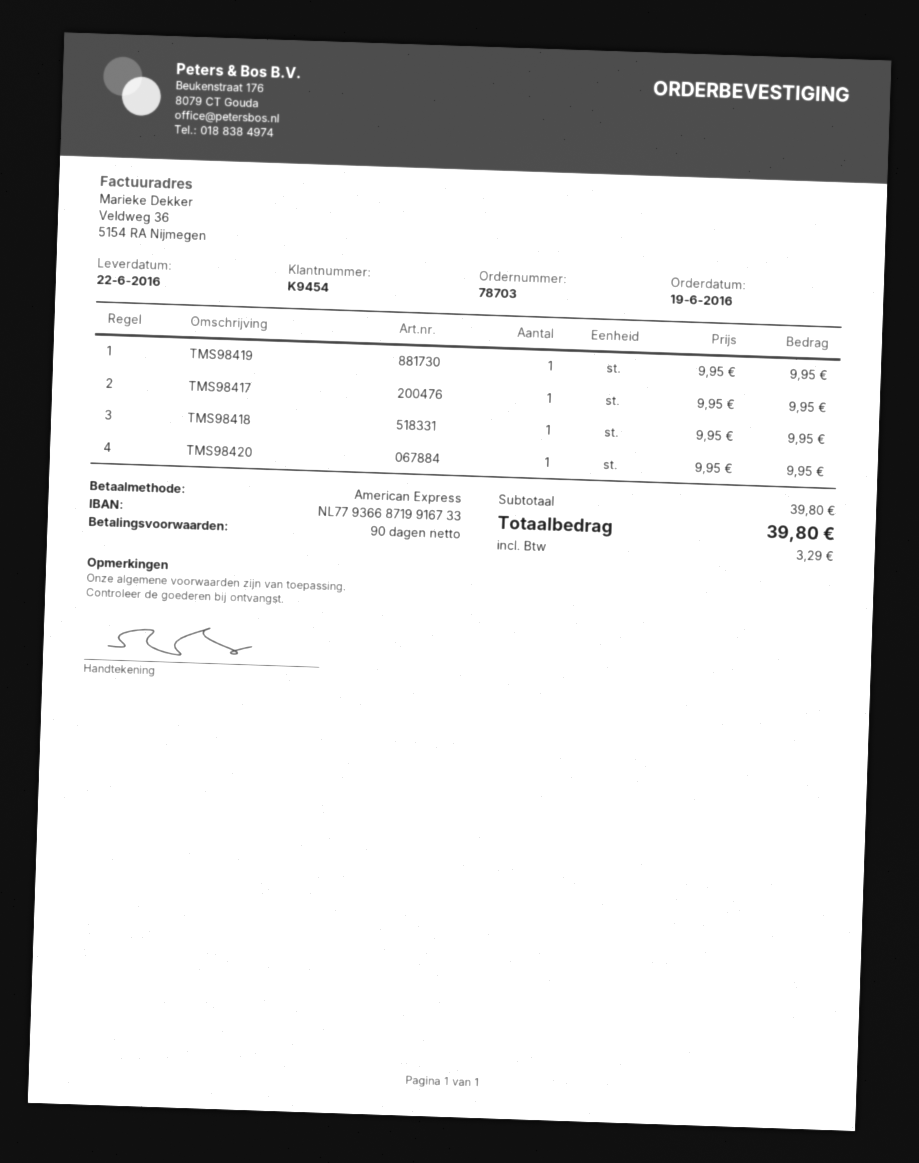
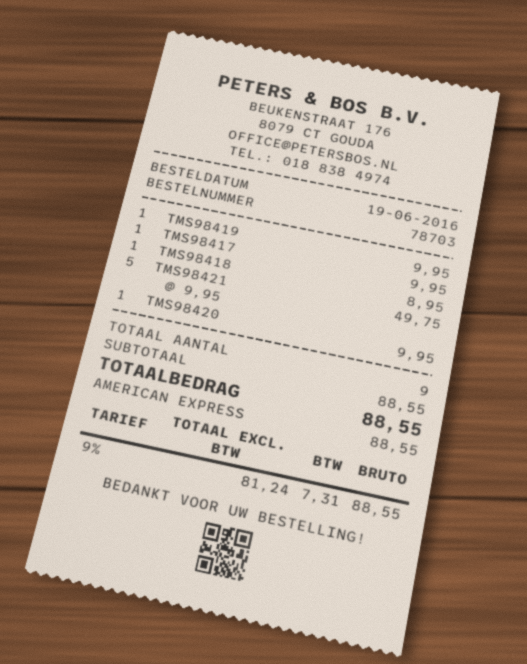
TMS98418: 1 x 9.95 = 9.95 -> 1 x 8.95 = 8.95
TMS98421: none -> 5 x 9.95 = 49.75
subtotal: 39.80 -> 88.55
tax: 3.29 -> 7.31
total: 39.80 -> 88.55

